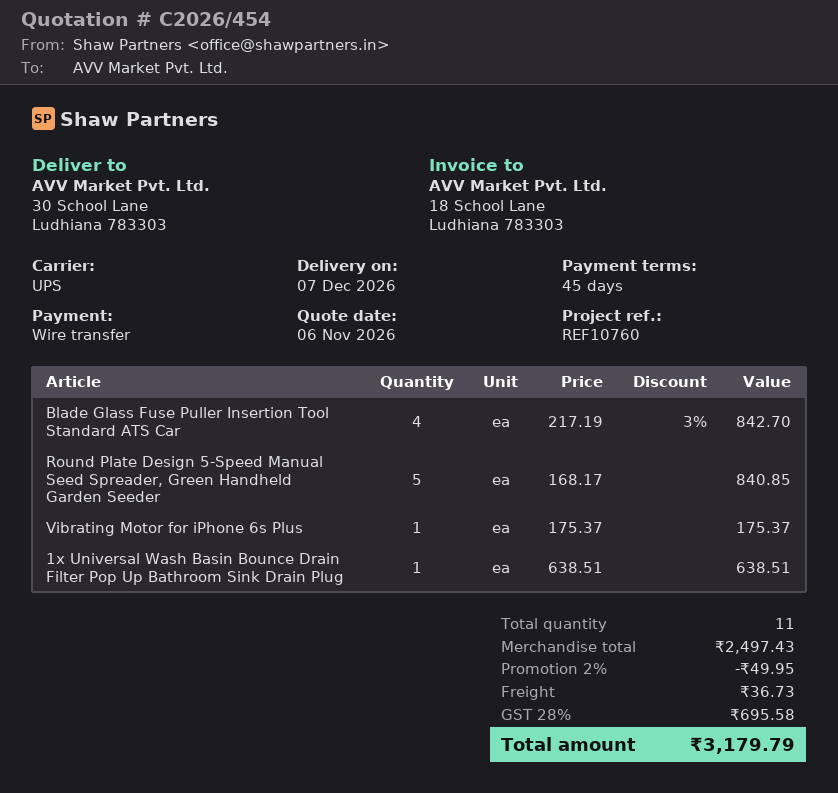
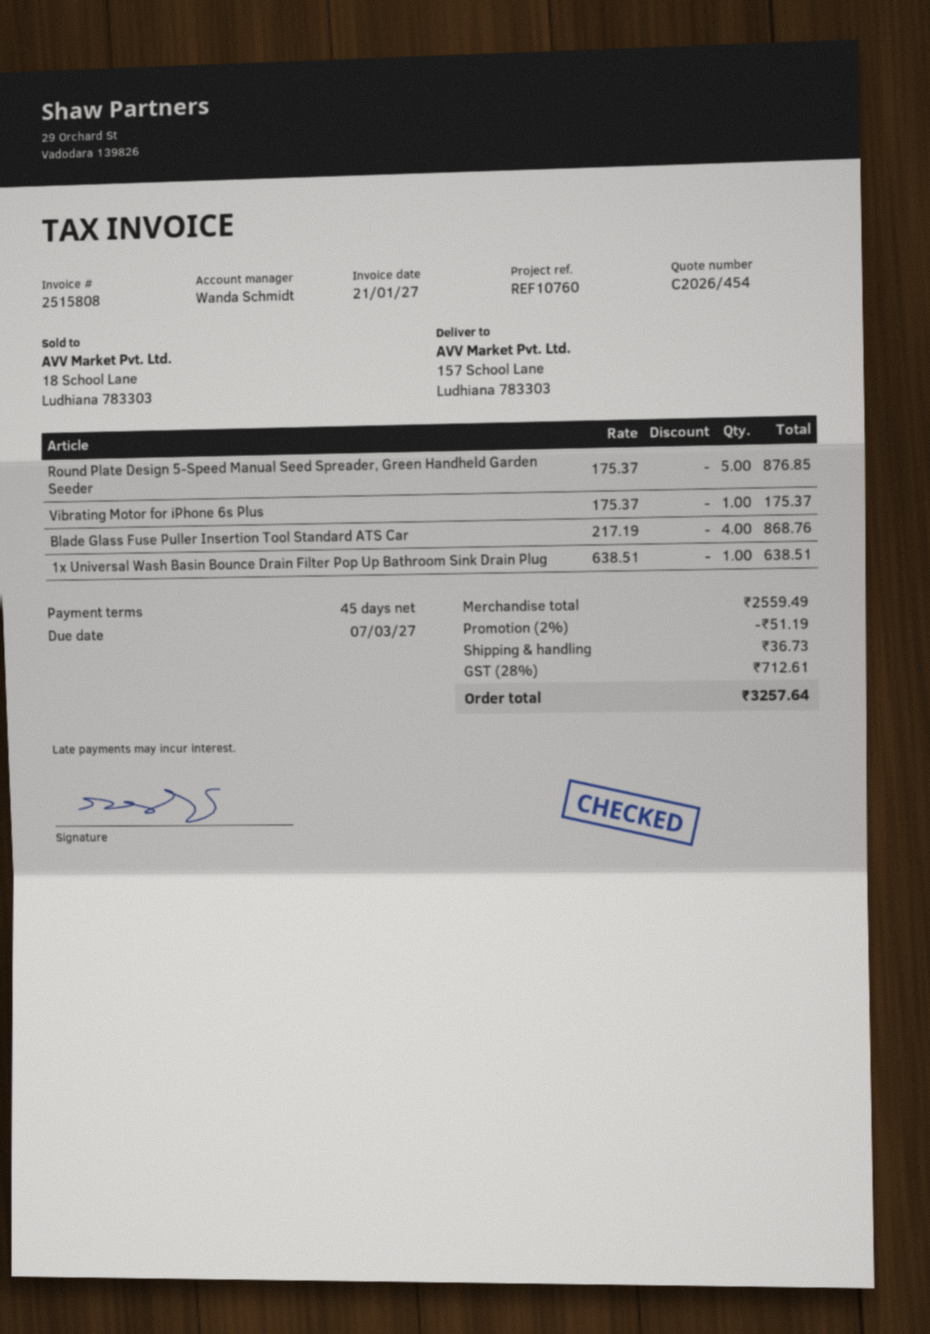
ship to: 30 School Lane, Ludhiana 783303 -> 157 School Lane, Ludhiana 783303
Blade Glass Fuse Puller Insertion Tool Standard ATS Car: 4 x 217.19 - 3% = 842.70 -> 4 x 217.19 = 868.76
Round Plate Design 5-Speed Manual Seed Spreader, Green Handheld Garden Seeder: 5 x 168.17 = 840.85 -> 5 x 175.37 = 876.85
subtotal: 2497.43 -> 2559.49
discount: 2% = 49.95 -> 2% = 51.19
tax: 28% = 695.58 -> 28% = 712.61
total: 3179.79 -> 3257.64

